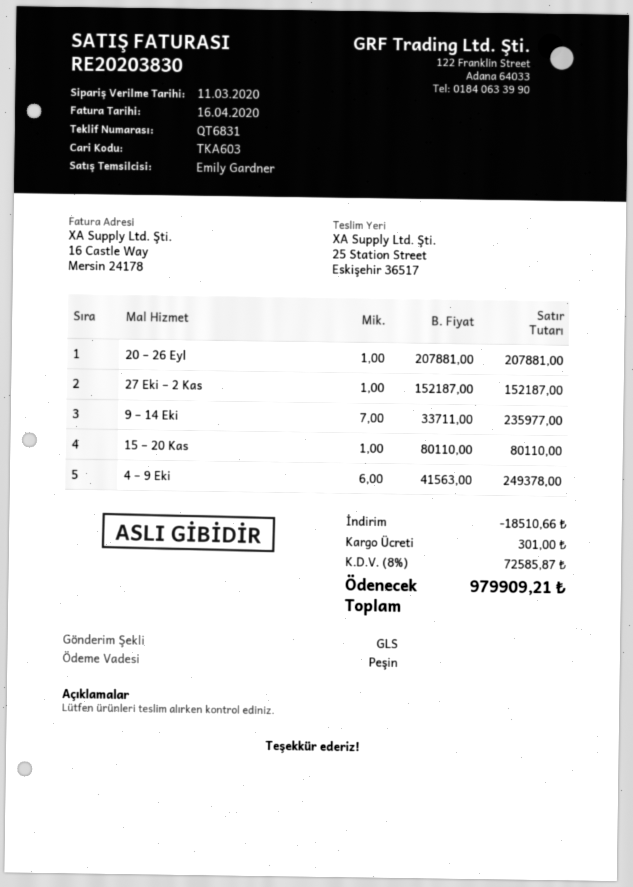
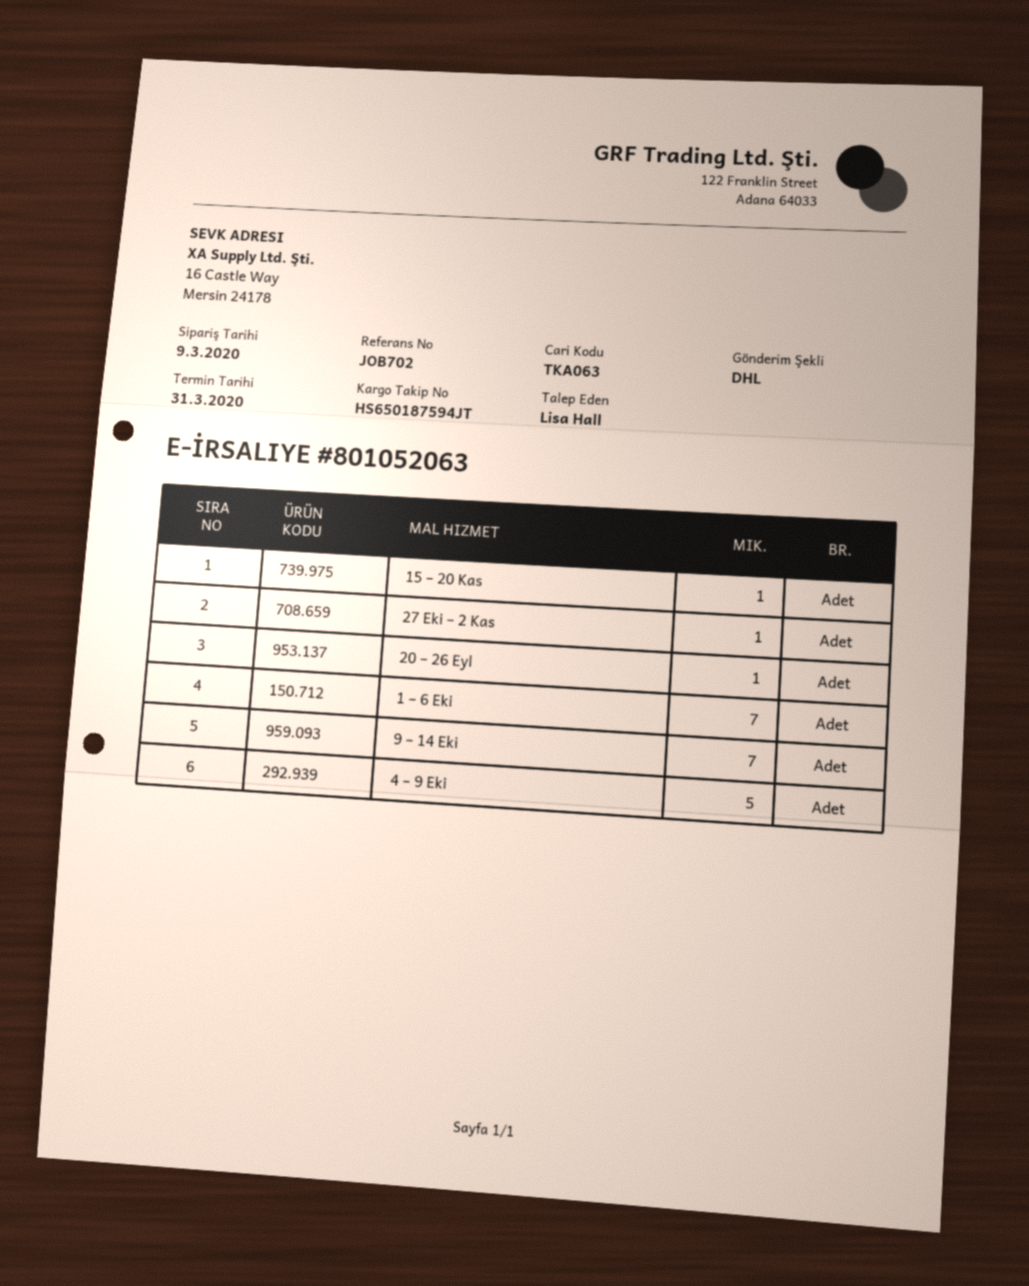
order date: 2020-03-11 -> 2020-03-09
customer number: TKA603 -> TKA063
shipping method: GLS -> DHL
ship to: 25 Station Street, Eskişehir 36517 -> 16 Castle Way, Mersin 24178
4 – 9 Eki: 6 -> 5
1 – 6 Eki: none -> 7

